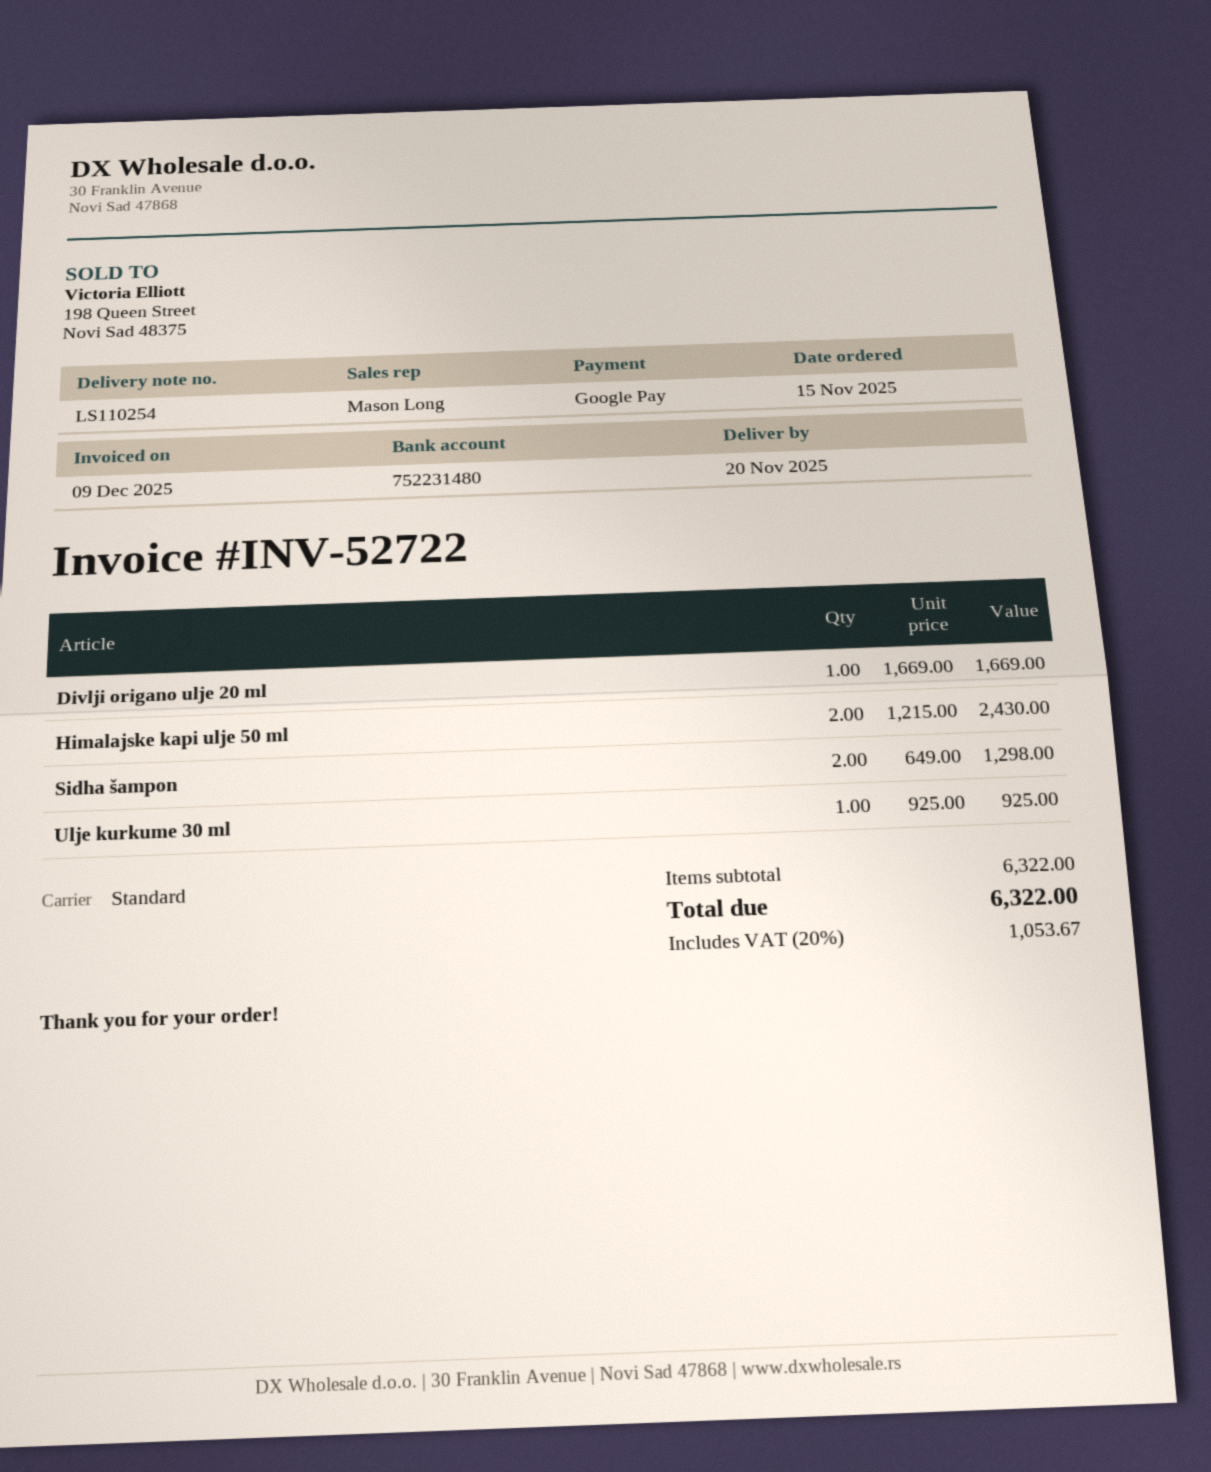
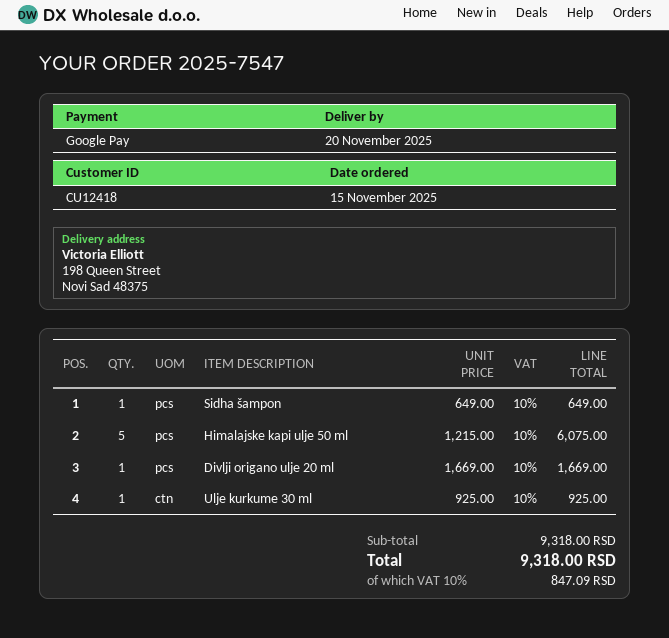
Himalajske kapi ulje 50 ml: 2 x 1215.00 = 2430.00 -> 5 x 1215.00 = 6075.00
Sidha šampon: 2 x 649.00 = 1298.00 -> 1 x 649.00 = 649.00
subtotal: 6322.00 -> 9318.00
tax: 20% = 1053.67 -> 10% = 847.09
total: 6322.00 -> 9318.00

